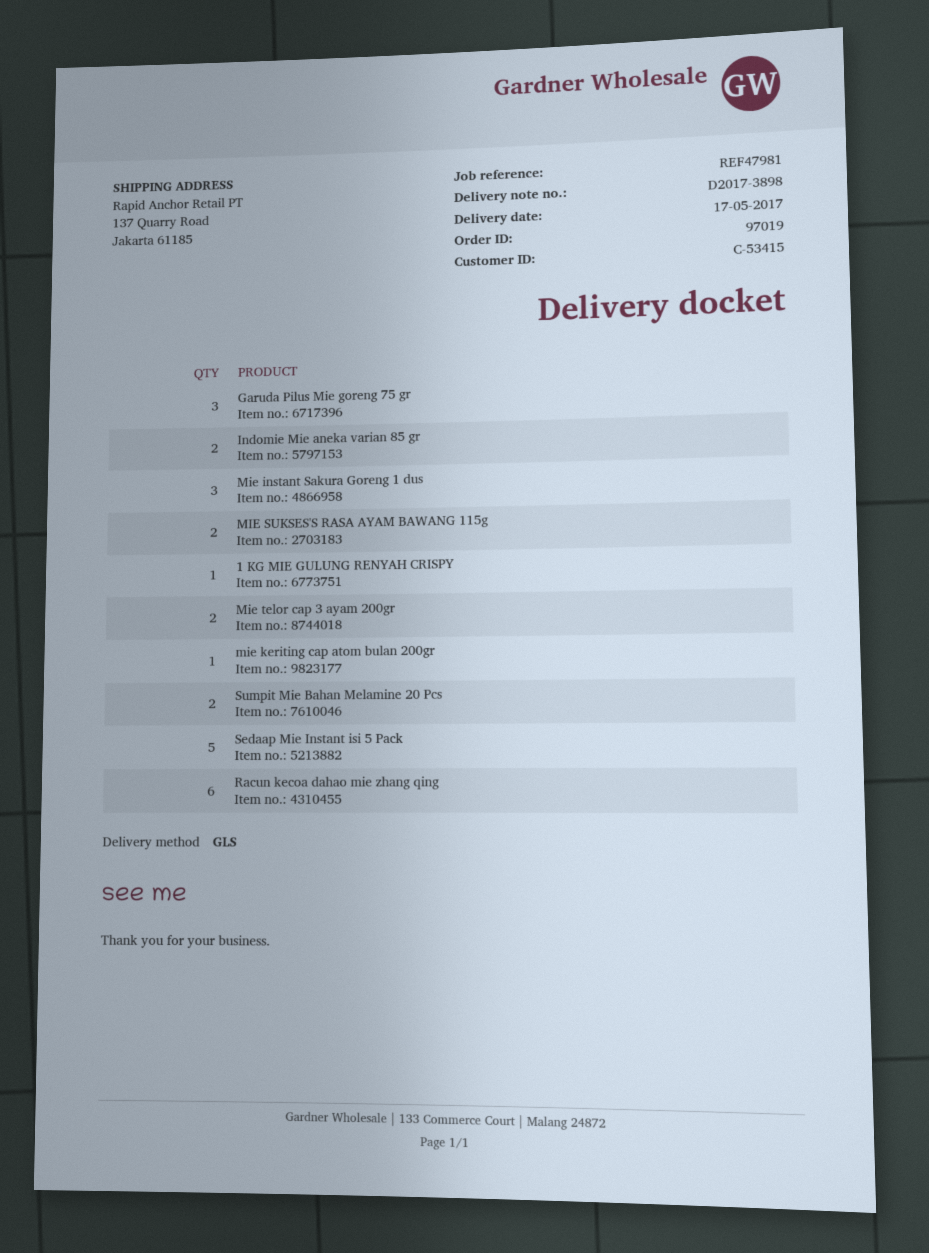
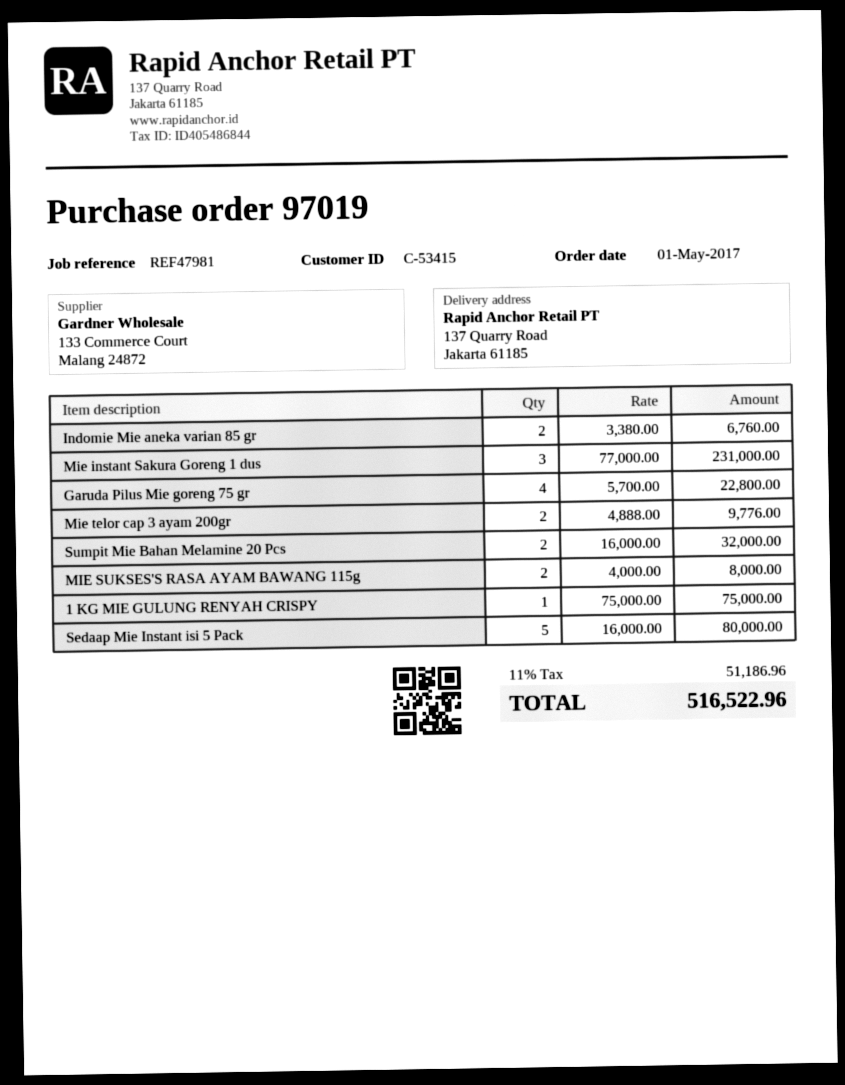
Garuda Pilus Mie goreng 75 gr: 3 -> 4
mie keriting cap atom bulan 200gr: 1 -> none
Racun kecoa dahao mie zhang qing: 6 -> none

